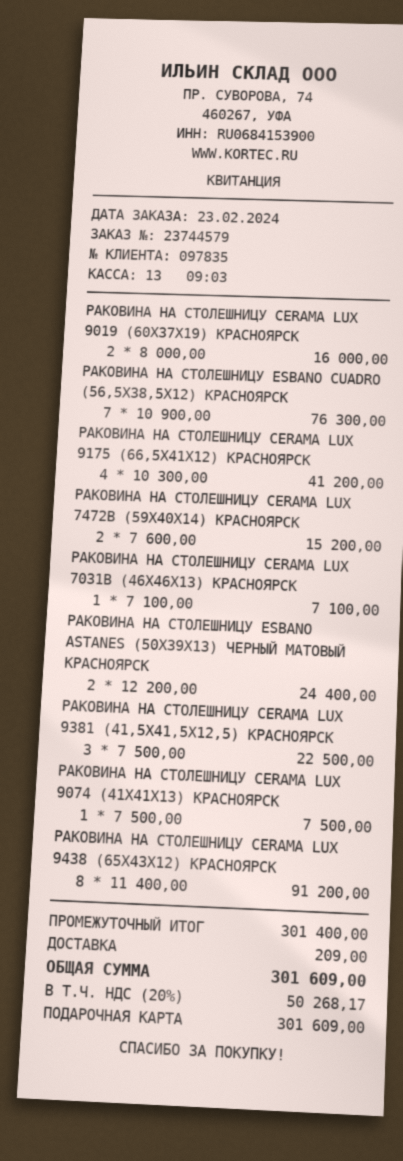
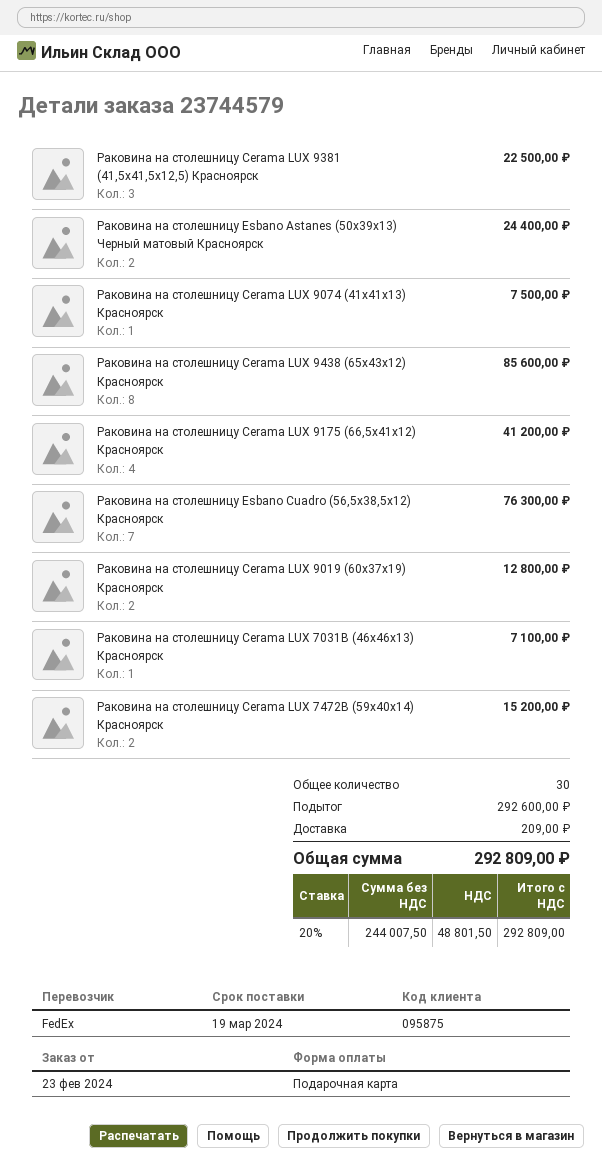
customer number: 097835 -> 095875
РАКОВИНА НА СТОЛЕШНИЦУ CERAMA LUX 9019 (60Х37Х19) КРАСНОЯРСК: 2 for 16000.00 -> 2 for 12800.00
РАКОВИНА НА СТОЛЕШНИЦУ CERAMA LUX 9438 (65Х43Х12) КРАСНОЯРСК: 8 for 91200.00 -> 8 for 85600.00
subtotal: 301400.00 -> 292600.00
tax: 20% = 50268.17 -> 20% = 48801.50
total: 301609.00 -> 292809.00

